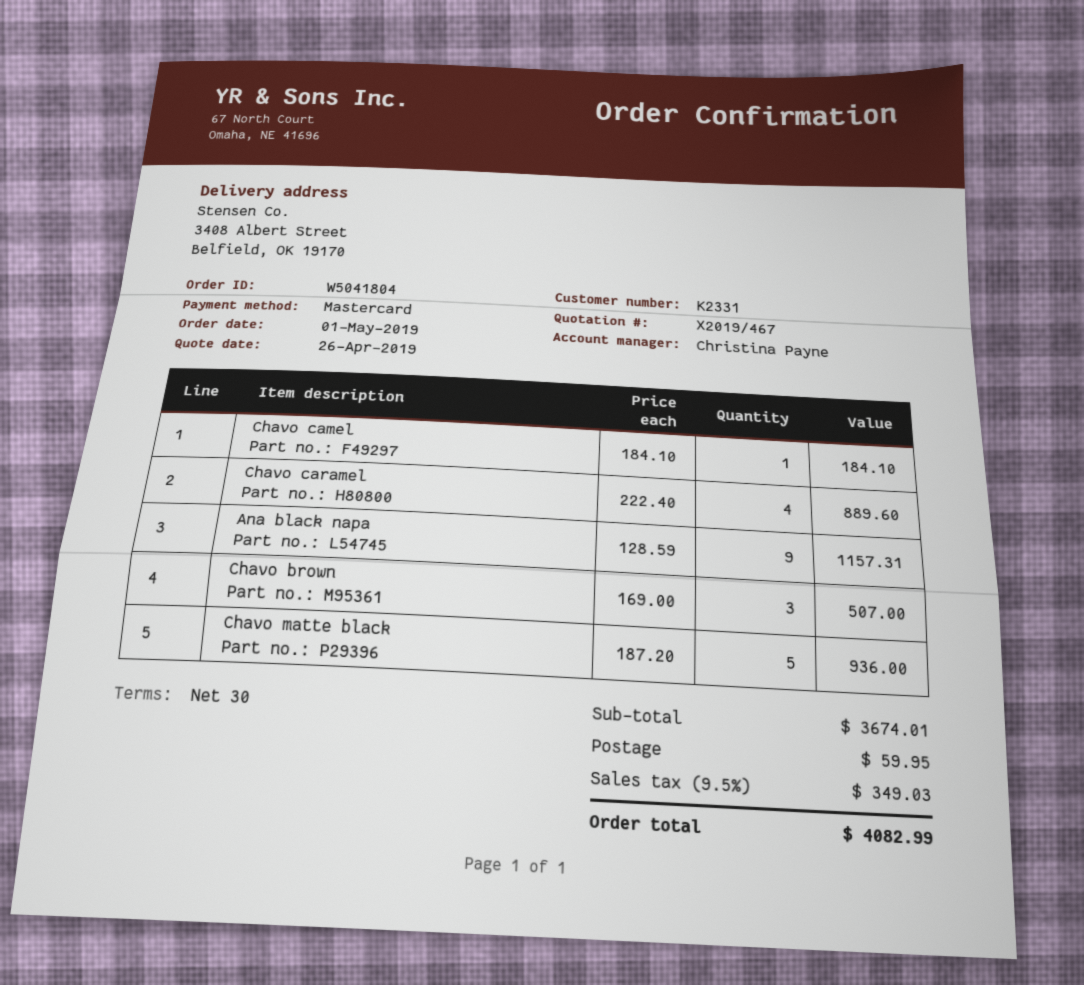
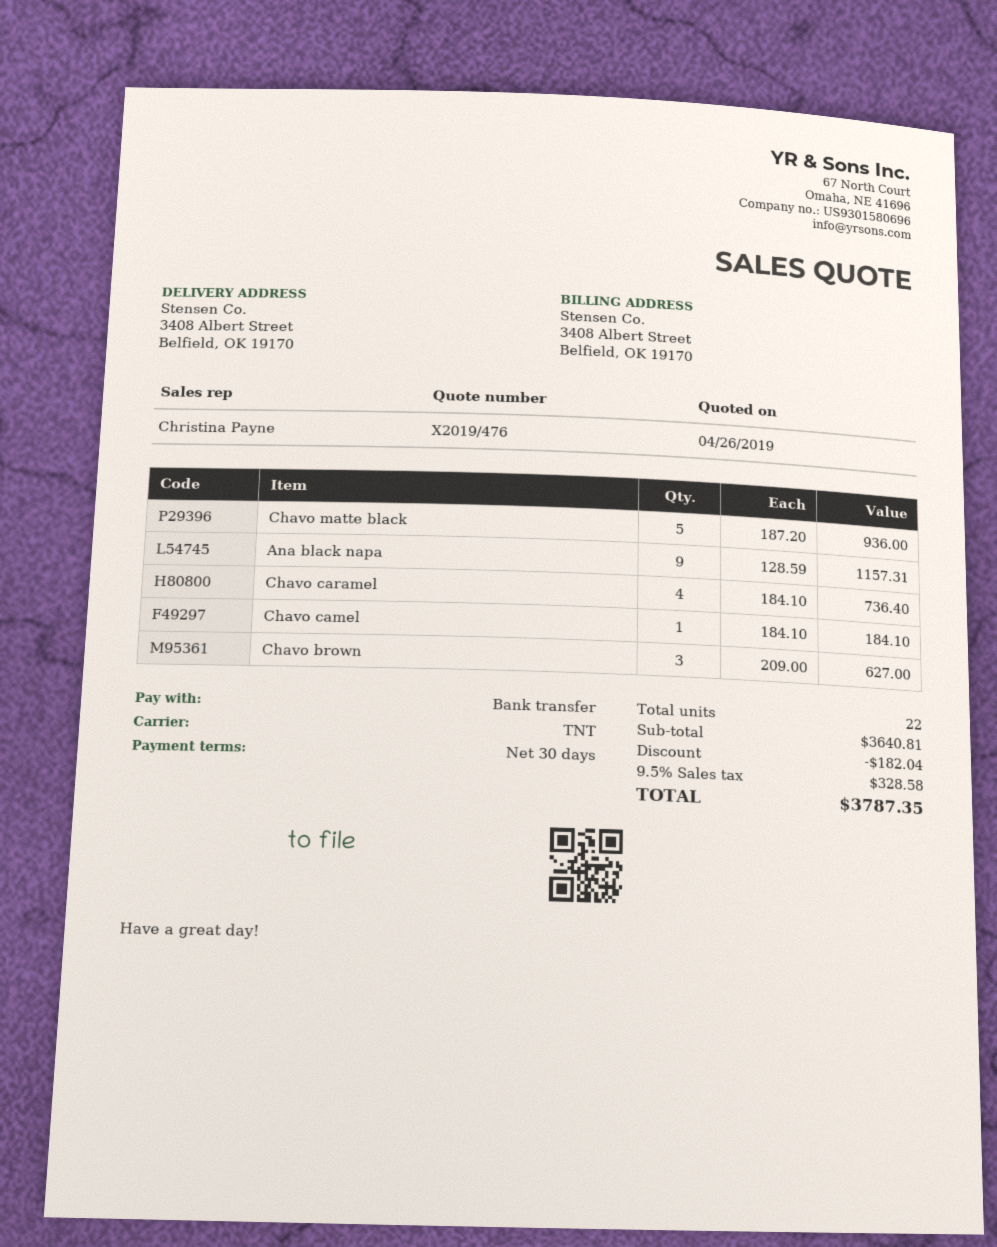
quote number: X2019/467 -> X2019/476
payment method: Mastercard -> bank transfer
Chavo caramel: 4 x 222.40 = 889.60 -> 4 x 184.10 = 736.40
Chavo brown: 3 x 169.00 = 507.00 -> 3 x 209.00 = 627.00
subtotal: 3674.01 -> 3640.81
discount: none -> 182.04
shipping: 59.95 -> none
tax: 9.5% = 349.03 -> 9.5% = 328.58
total: 4082.99 -> 3787.35

